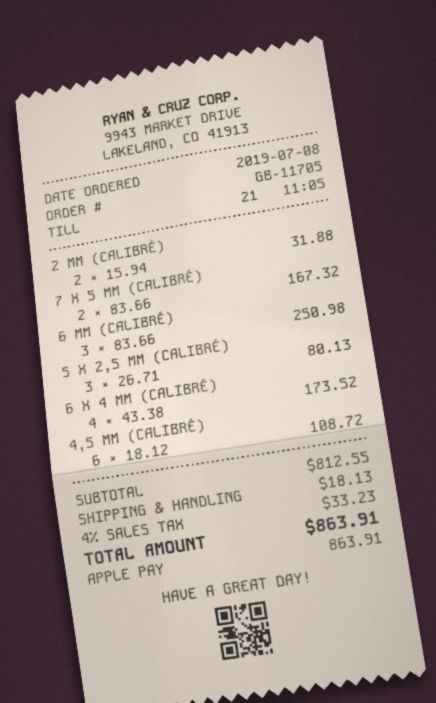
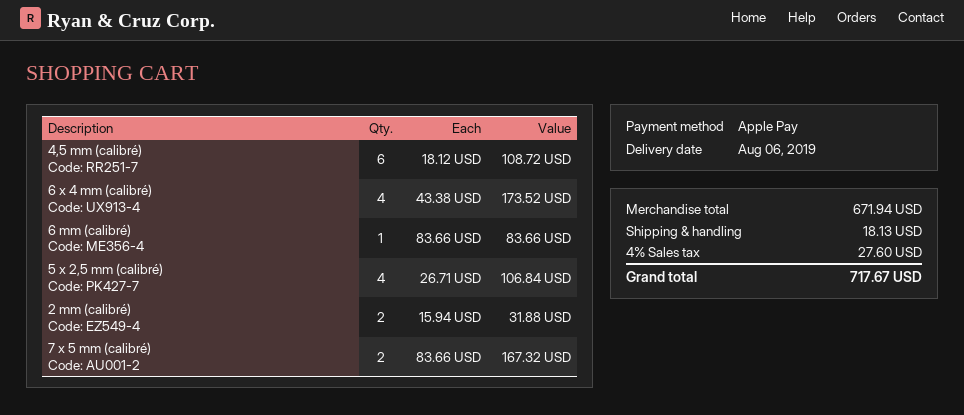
6 MM (CALIBRÉ): 3 x 83.66 = 250.98 -> 1 x 83.66 = 83.66
5 X 2,5 MM (CALIBRÉ): 3 x 26.71 = 80.13 -> 4 x 26.71 = 106.84
subtotal: 812.55 -> 671.94
tax: 4% = 33.23 -> 4% = 27.60
total: 863.91 -> 717.67

